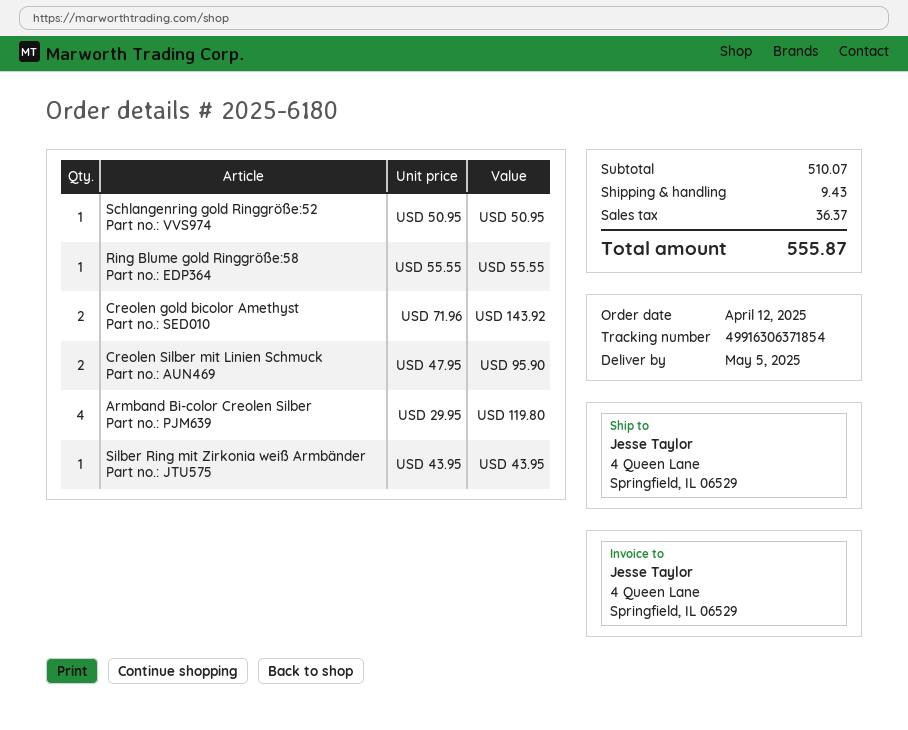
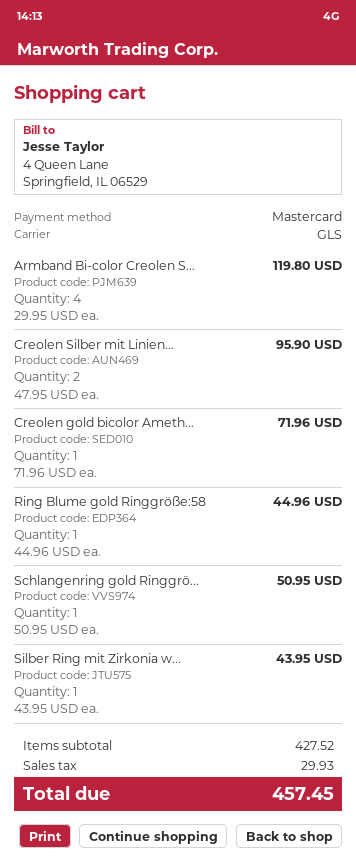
Ring Blume gold Ringgröße:58: 1 x 55.55 = 55.55 -> 1 x 44.96 = 44.96
Creolen gold bicolor Amethyst: 2 x 71.96 = 143.92 -> 1 x 71.96 = 71.96
subtotal: 510.07 -> 427.52
shipping: 9.43 -> none
tax: 36.37 -> 29.93
total: 555.87 -> 457.45

